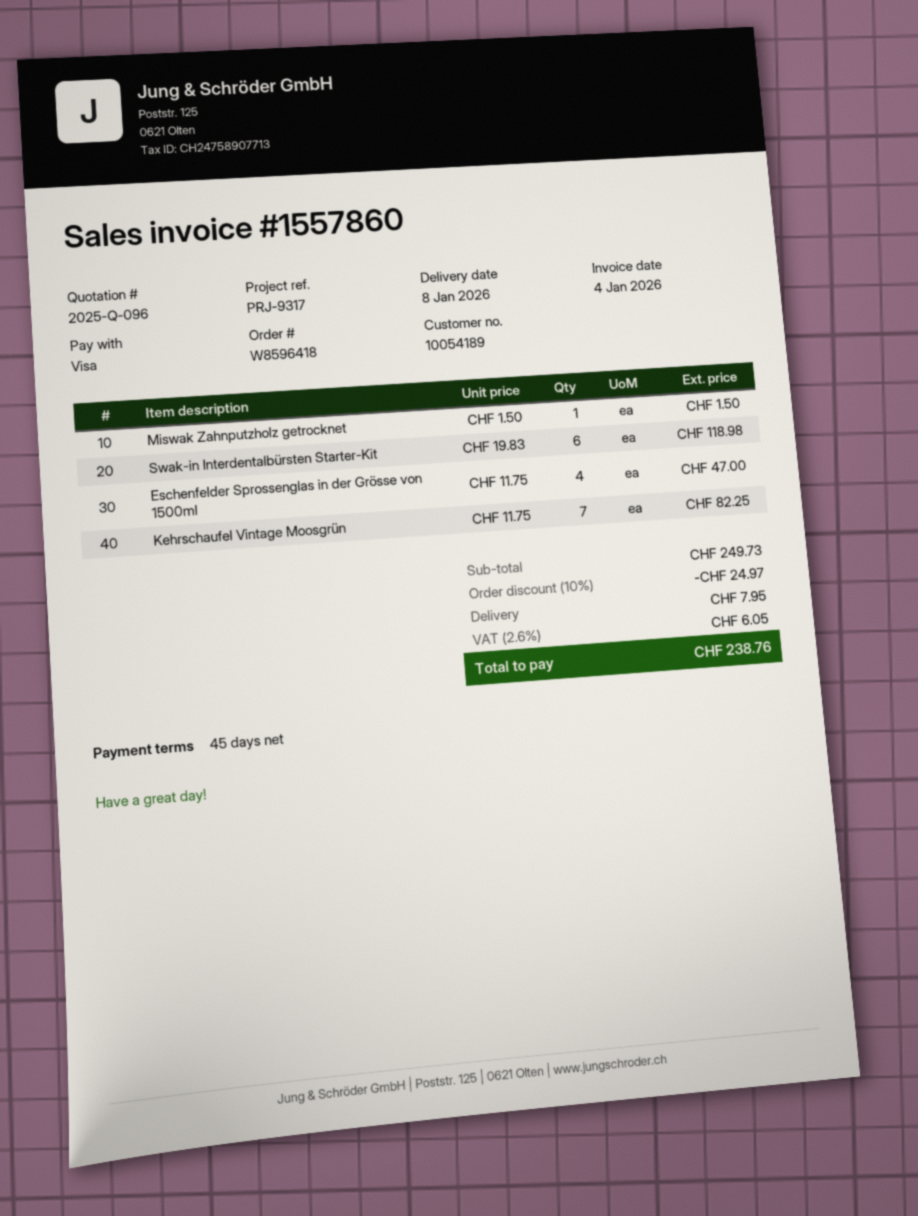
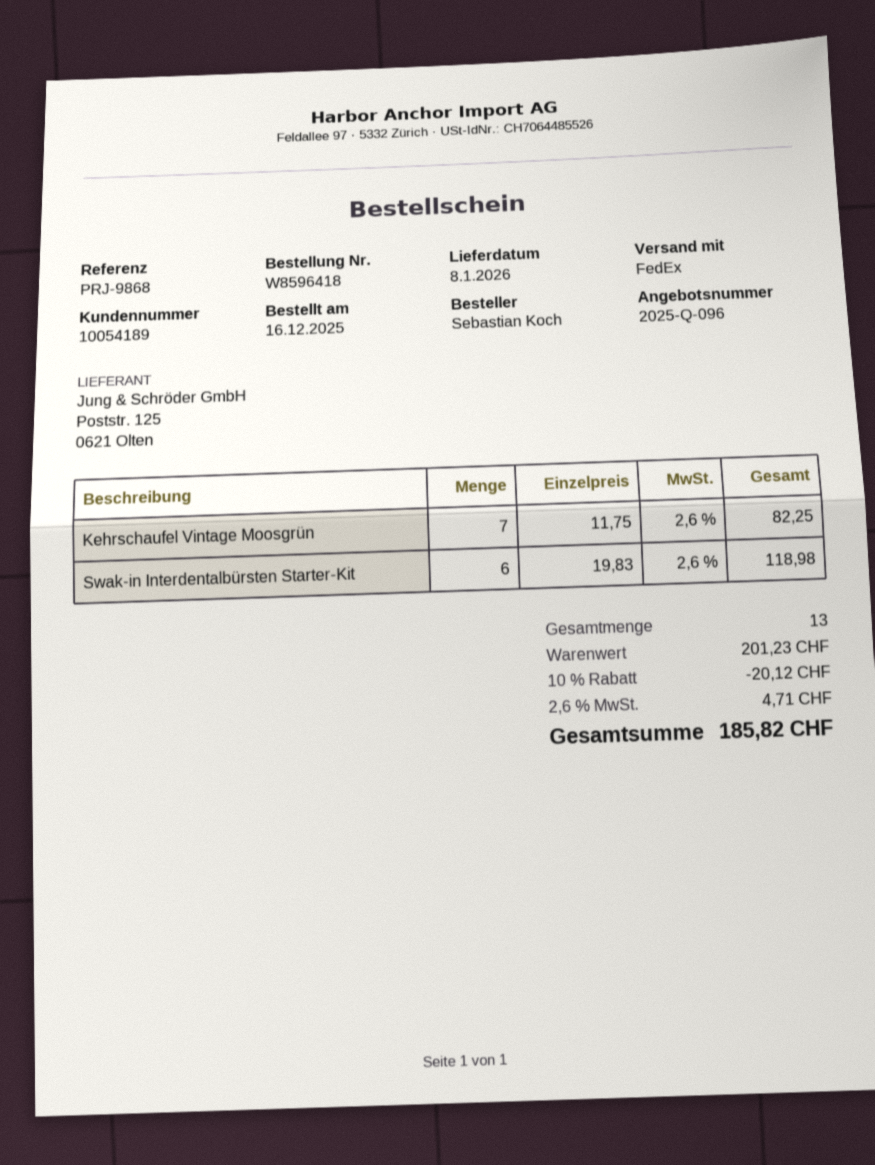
reference: PRJ-9317 -> PRJ-9868
Miswak Zahnputzholz getrocknet: 1 x 1.50 = 1.50 -> none
Eschenfelder Sprossenglas in der Grösse von 1500ml: 4 x 11.75 = 47.00 -> none
subtotal: 249.73 -> 201.23
discount: 10% = 24.97 -> 10% = 20.12
shipping: 7.95 -> none
tax: 2.6% = 6.05 -> 2.6% = 4.71
total: 238.76 -> 185.82

